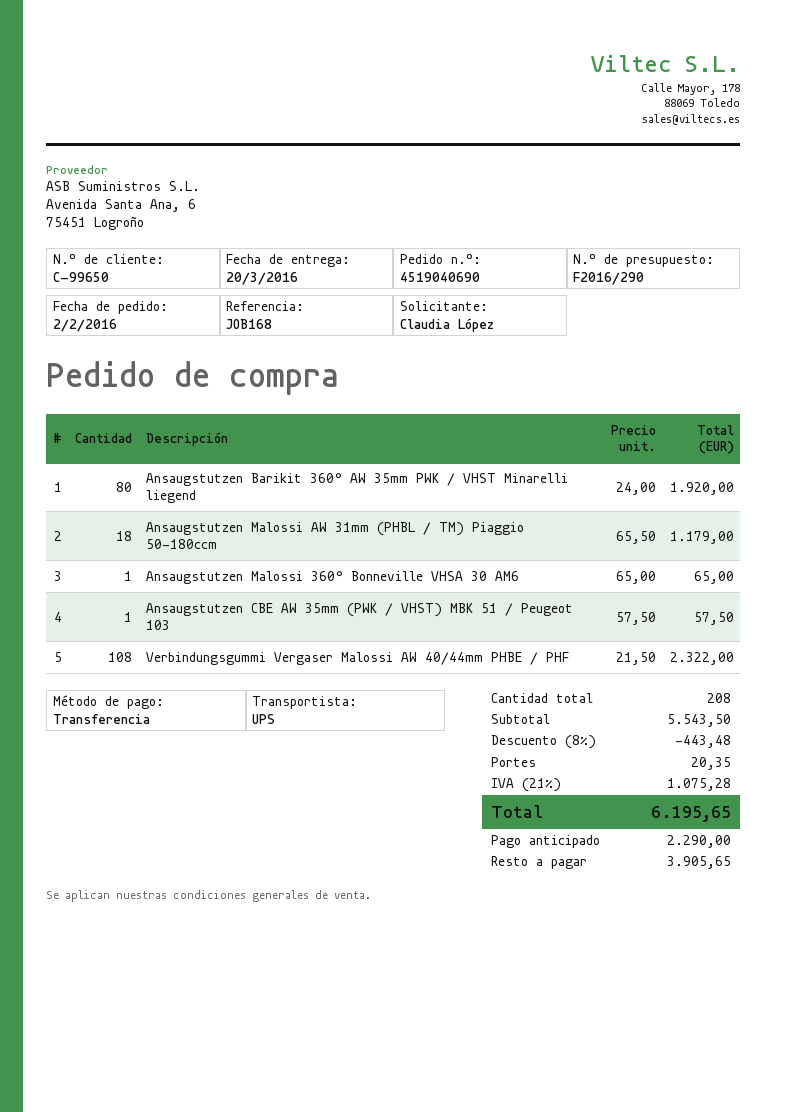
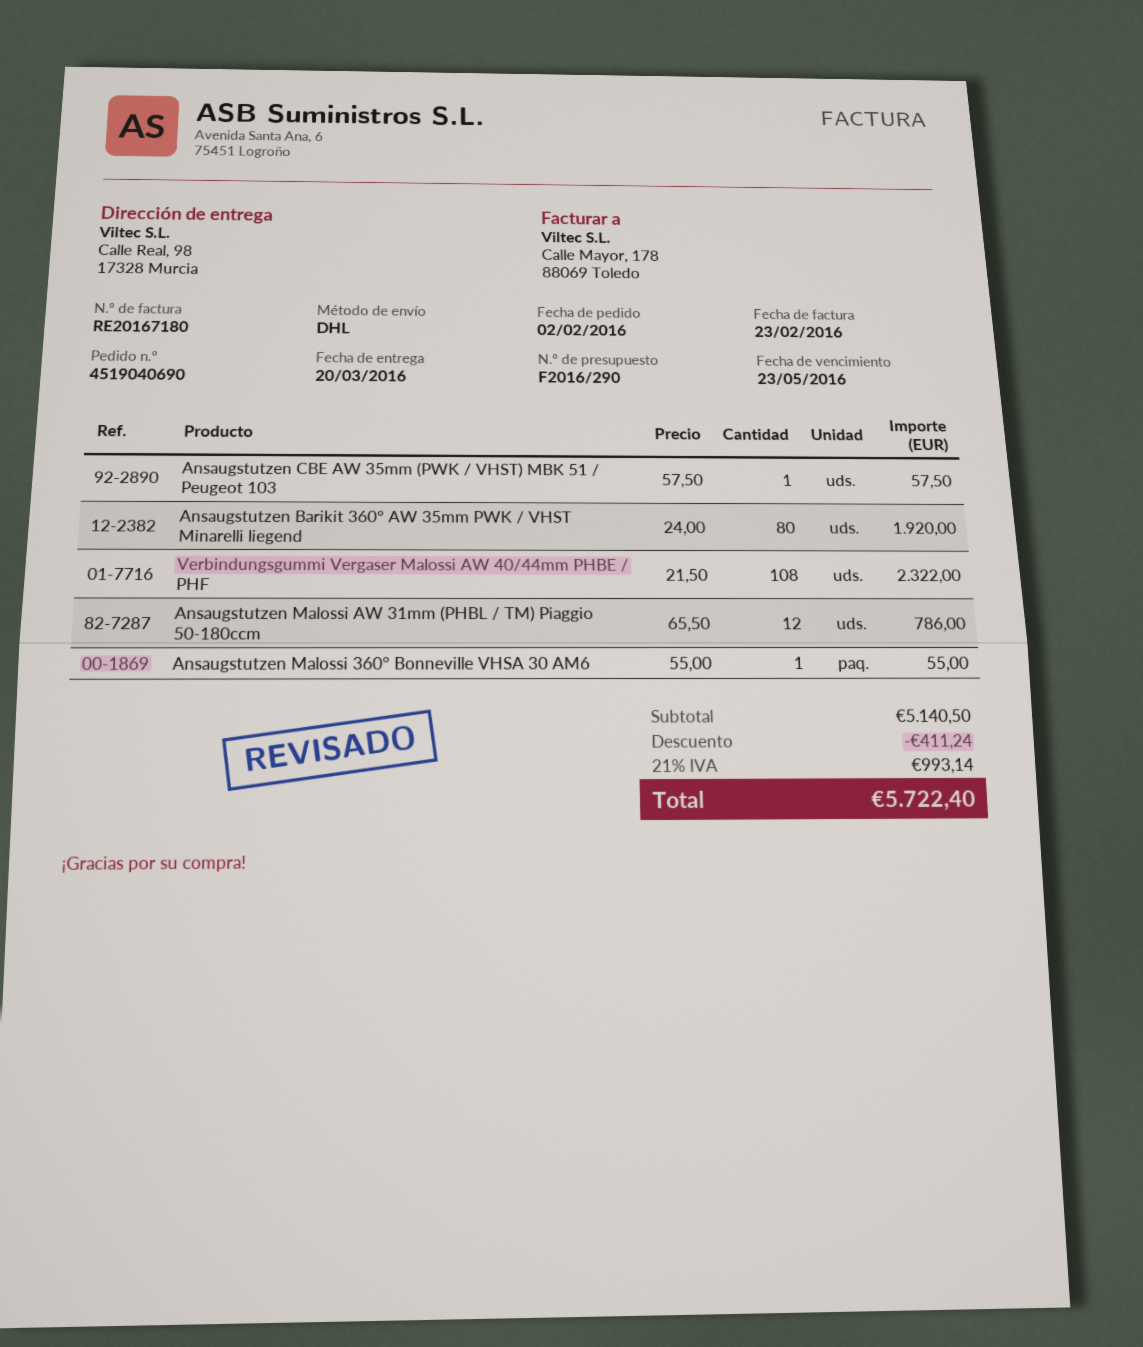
shipping method: UPS -> DHL
Ansaugstutzen Malossi AW 31mm (PHBL / TM) Piaggio 50-180ccm: 18 x 65.50 = 1179.00 -> 12 x 65.50 = 786.00
Ansaugstutzen Malossi 360° Bonneville VHSA 30 AM6: 1 x 65.00 = 65.00 -> 1 x 55.00 = 55.00
subtotal: 5543.50 -> 5140.50
discount: 443.48 -> 411.24
shipping: 20.35 -> none
tax: 21% = 1075.28 -> 21% = 993.14
total: 6195.65 -> 5722.40

